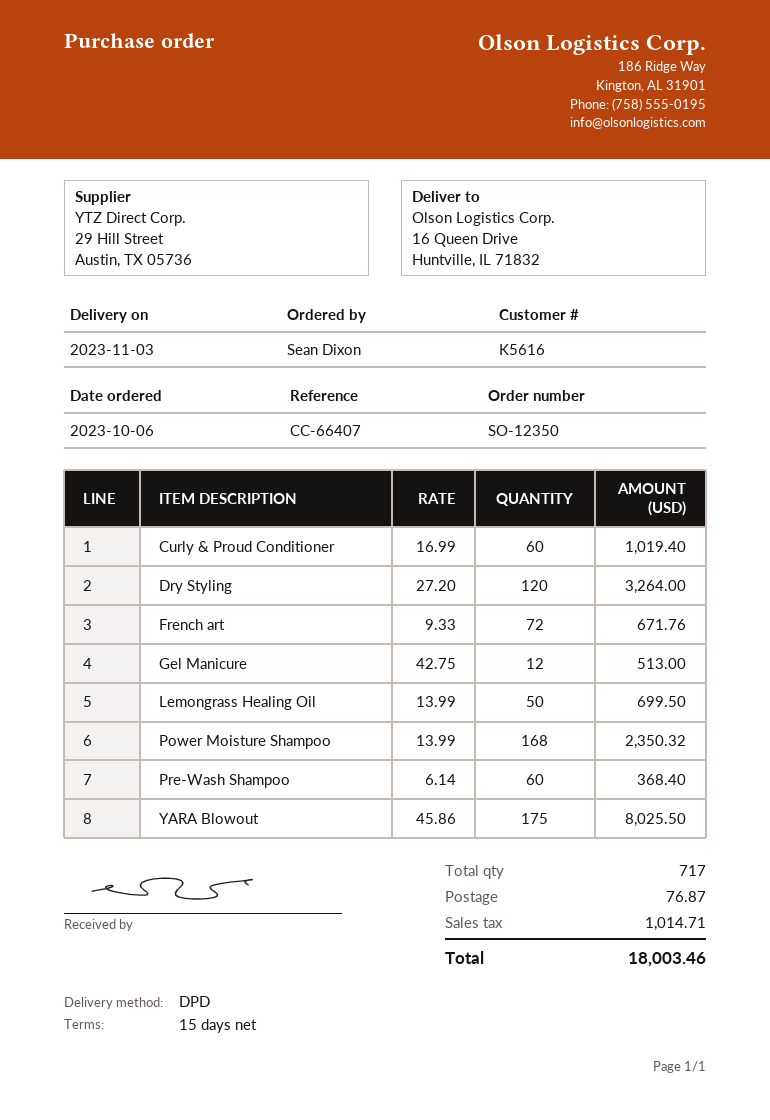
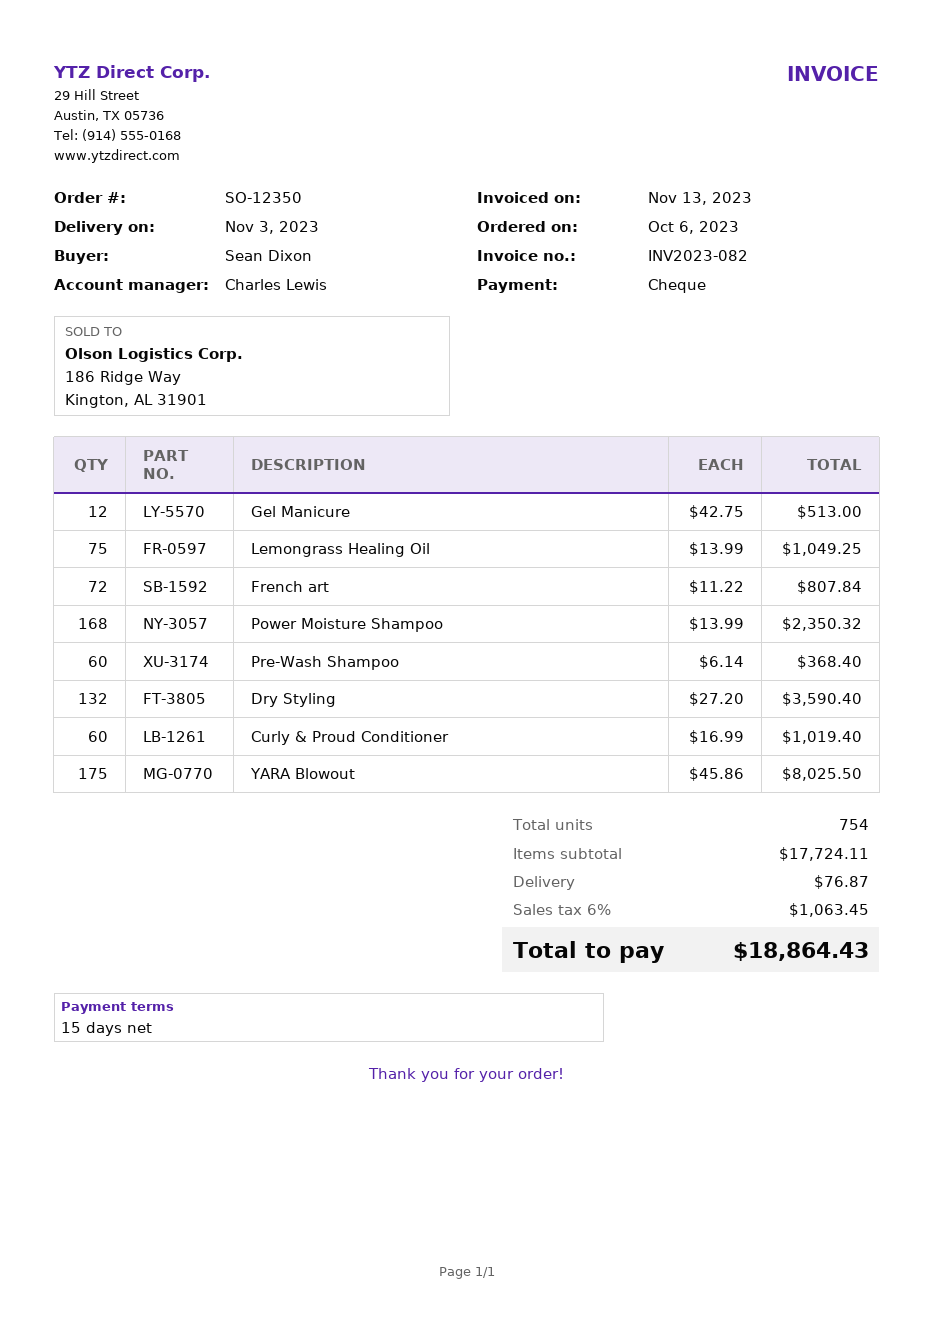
Dry Styling: 120 x 27.20 = 3264.00 -> 132 x 27.20 = 3590.40
French art: 72 x 9.33 = 671.76 -> 72 x 11.22 = 807.84
Lemongrass Healing Oil: 50 x 13.99 = 699.50 -> 75 x 13.99 = 1049.25
total quantity: 717 -> 754
tax: 1014.71 -> 1063.45
total: 18003.46 -> 18864.43

